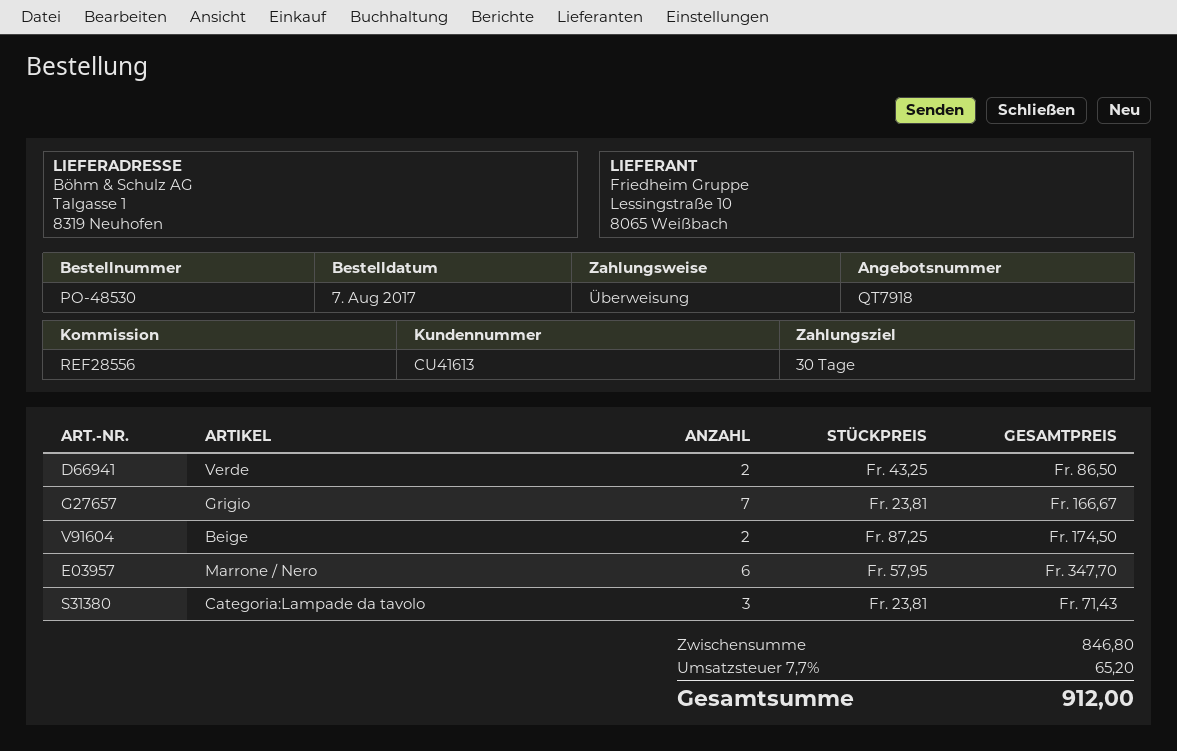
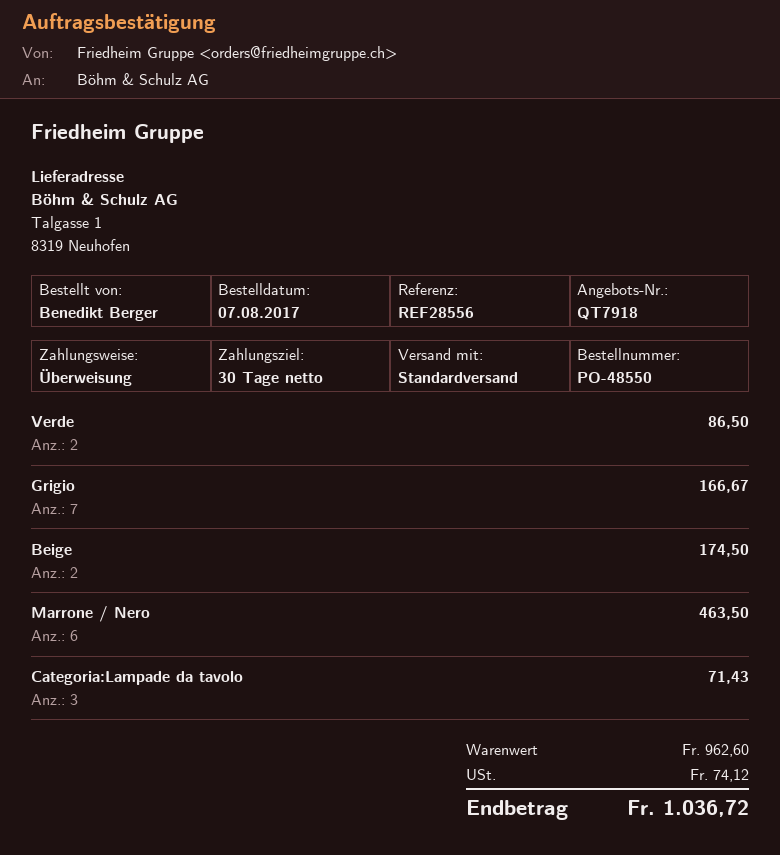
order number: PO-48530 -> PO-48550
Marrone / Nero: 6 for 347.70 -> 6 for 463.50
subtotal: 846.80 -> 962.60
tax: 65.20 -> 74.12
total: 912.00 -> 1036.72

